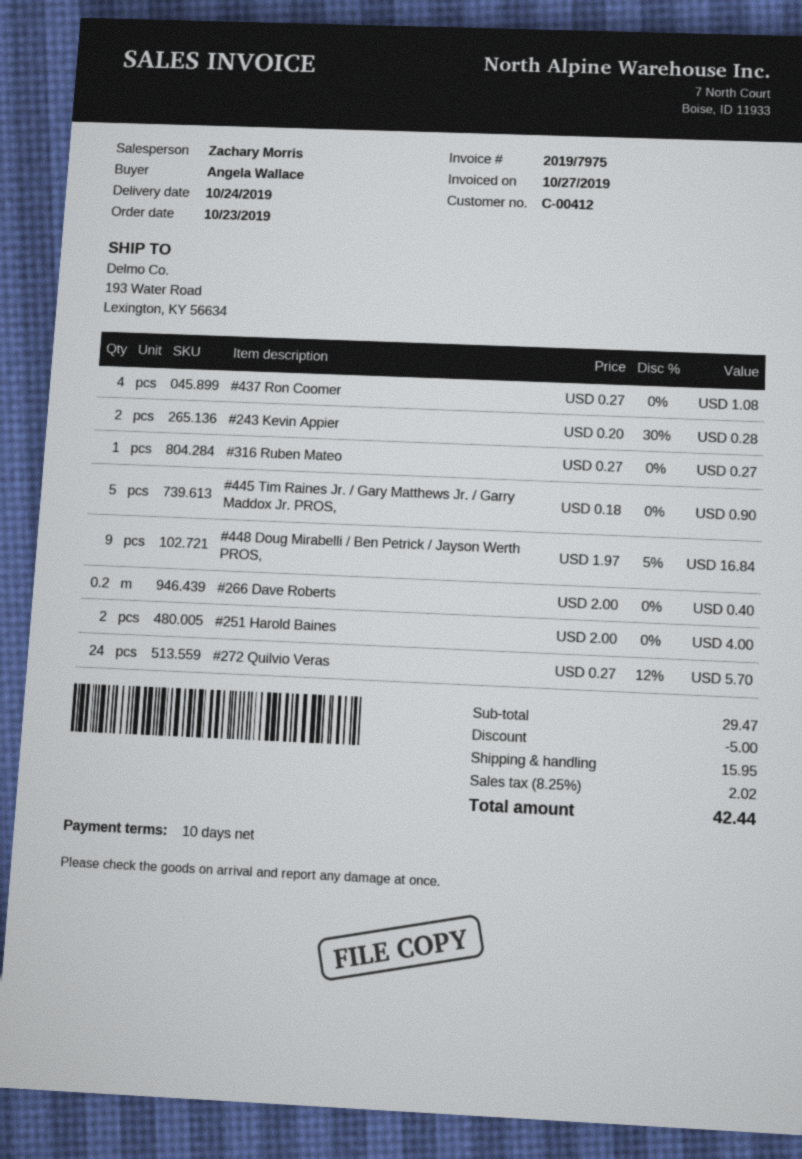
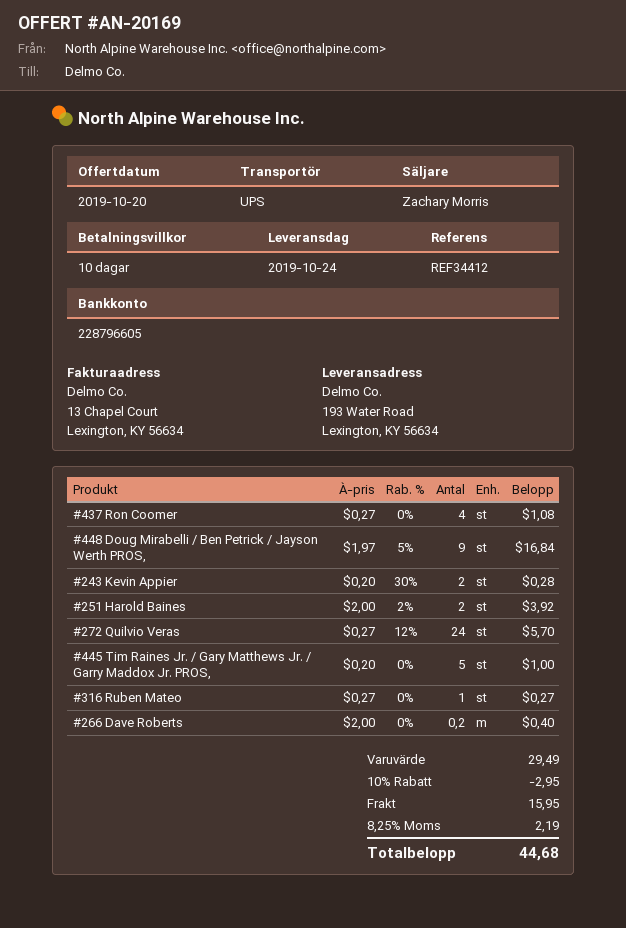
#445 Tim Raines Jr. / Gary Matthews Jr. / Garry Maddox Jr. PROS,: 5 x 0.18 = 0.90 -> 5 x 0.20 = 1.00
#251 Harold Baines: 2 x 2.00 = 4.00 -> 2 x 2.00 - 2% = 3.92
subtotal: 29.47 -> 29.49
discount: 5.00 -> 2.95
tax: 8.25% = 2.02 -> 8.25% = 2.19
total: 42.44 -> 44.68

